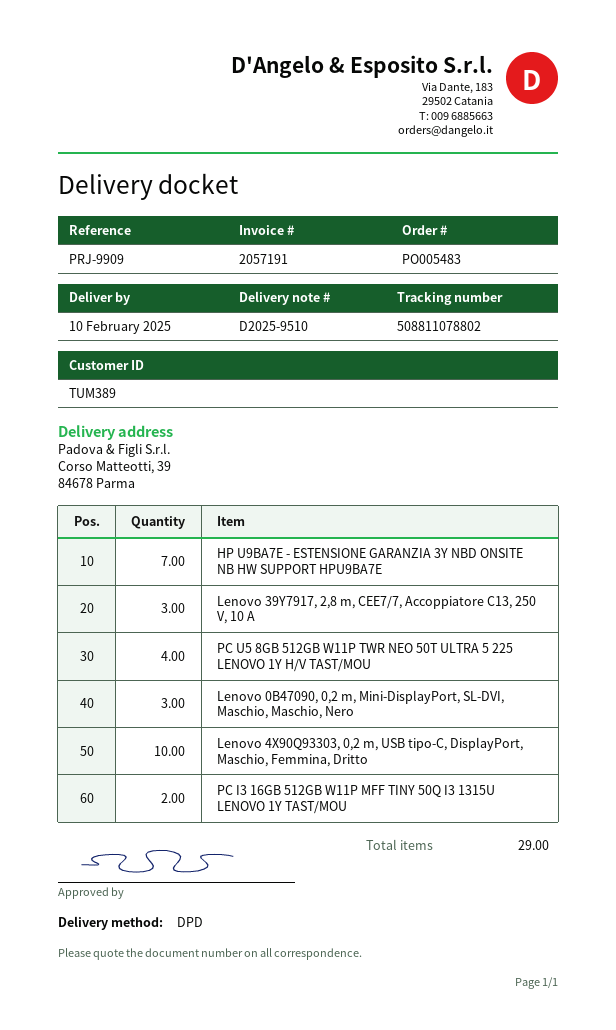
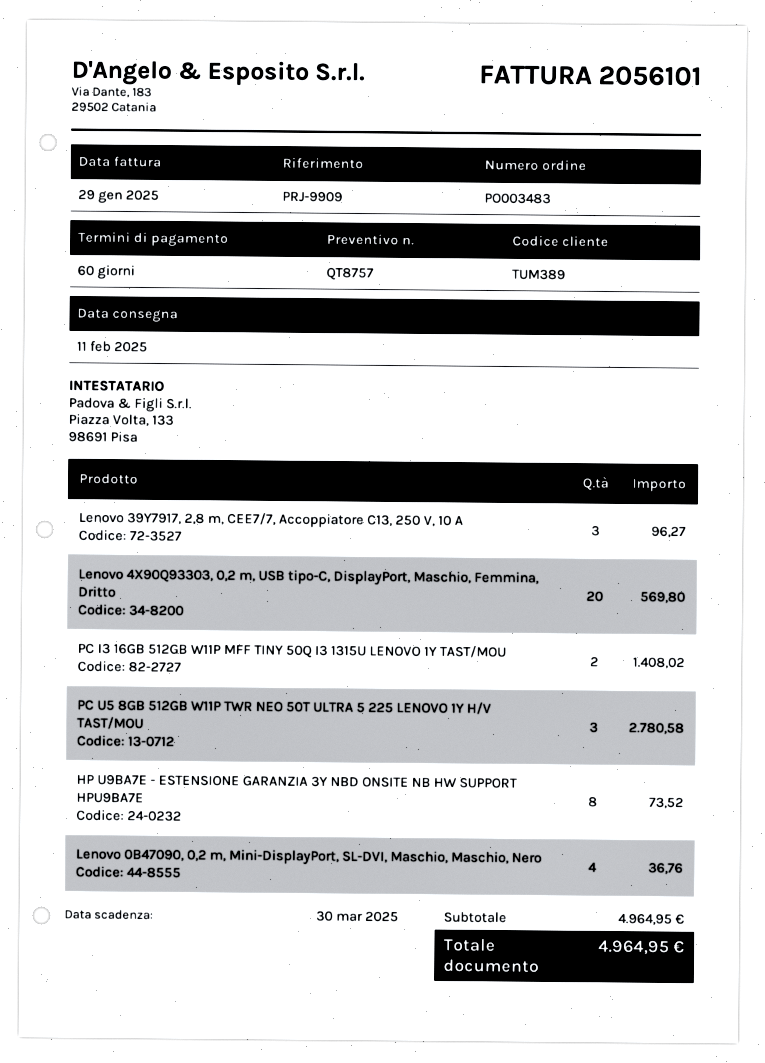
order number: PO005483 -> PO003483
delivery date: 2025-02-10 -> 2025-02-11
invoice number: 2057191 -> 2056101
HP U9BA7E - ESTENSIONE GARANZIA 3Y NBD ONSITE NB HW SUPPORT HPU9BA7E: 7 -> 8
PC U5 8GB 512GB W11P TWR NEO 50T ULTRA 5 225 LENOVO 1Y H/V TAST/MOU: 4 -> 3
Lenovo 0B47090, 0,2 m, Mini-DisplayPort, SL-DVI, Maschio, Maschio, Nero: 3 -> 4
Lenovo 4X90Q93303, 0,2 m, USB tipo-C, DisplayPort, Maschio, Femmina, Dritto: 10 -> 20

